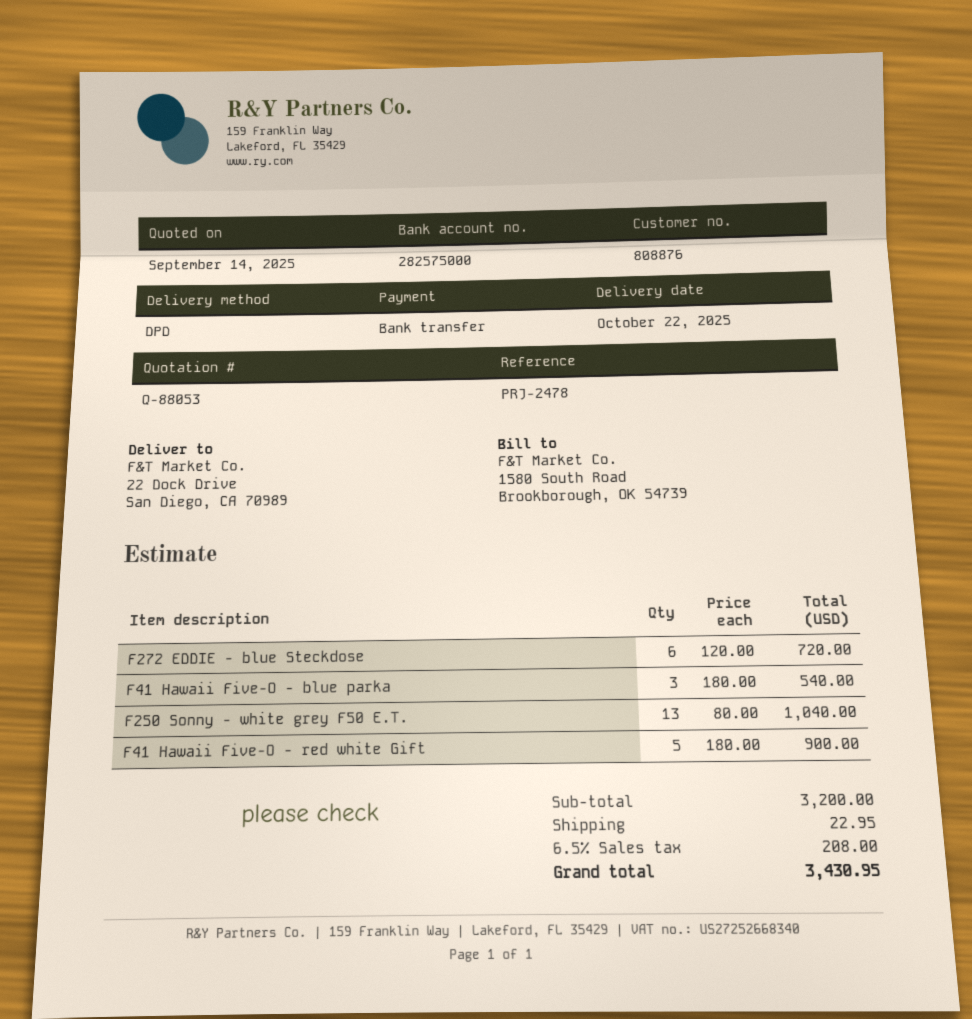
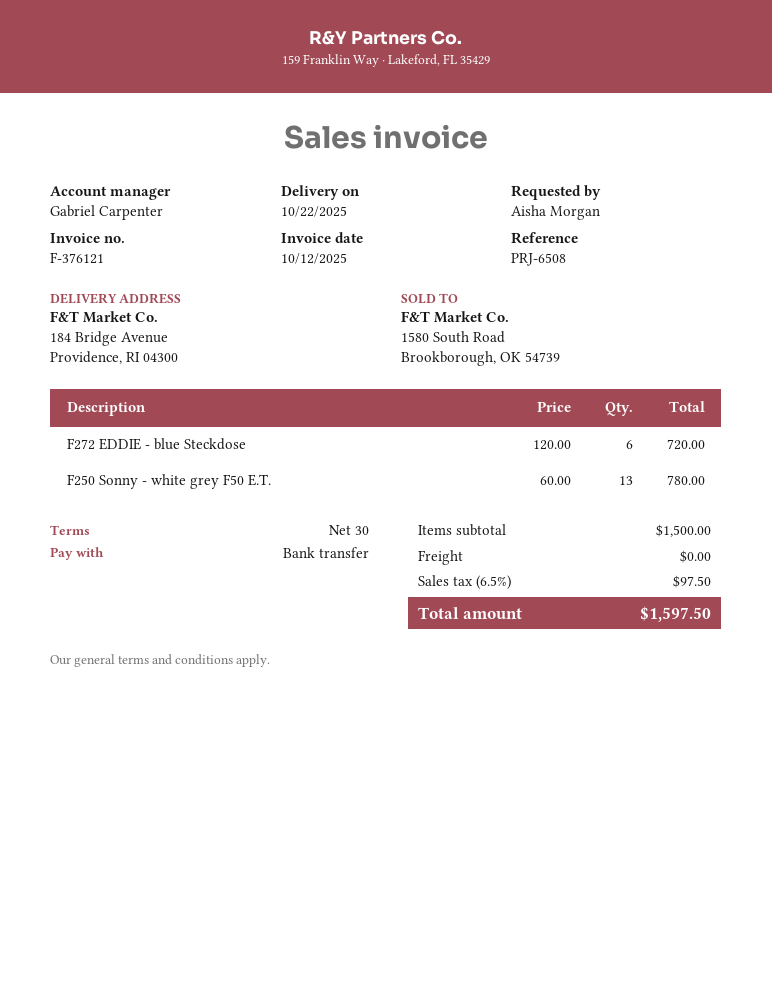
reference: PRJ-2478 -> PRJ-6508
ship to: 22 Dock Drive, San Diego, CA 70989 -> 184 Bridge Avenue, Providence, RI 04300
F41 Hawaii Five-O - blue parka: 3 x 180.00 = 540.00 -> none
F250 Sonny - white grey F50 E.T.: 13 x 80.00 = 1040.00 -> 13 x 60.00 = 780.00
F41 Hawaii Five-O - red white Gift: 5 x 180.00 = 900.00 -> none
subtotal: 3200.00 -> 1500.00
shipping: 22.95 -> 0.00
tax: 6.5% = 208.00 -> 6.5% = 97.50
total: 3430.95 -> 1597.50

